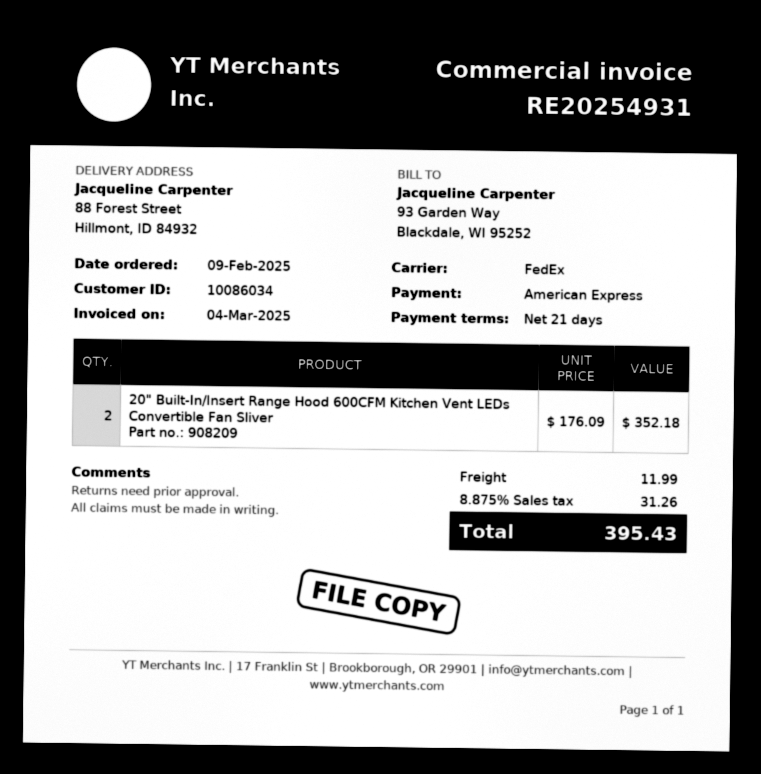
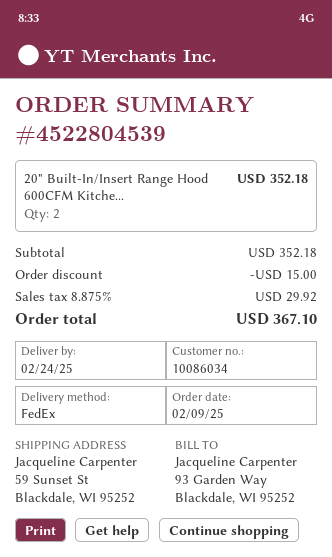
ship to: 88 Forest Street, Hillmont, ID 84932 -> 59 Sunset St, Blackdale, WI 95252
discount: none -> 15.00
shipping: 11.99 -> none
tax: 8.875% = 31.26 -> 8.875% = 29.92
total: 395.43 -> 367.10

